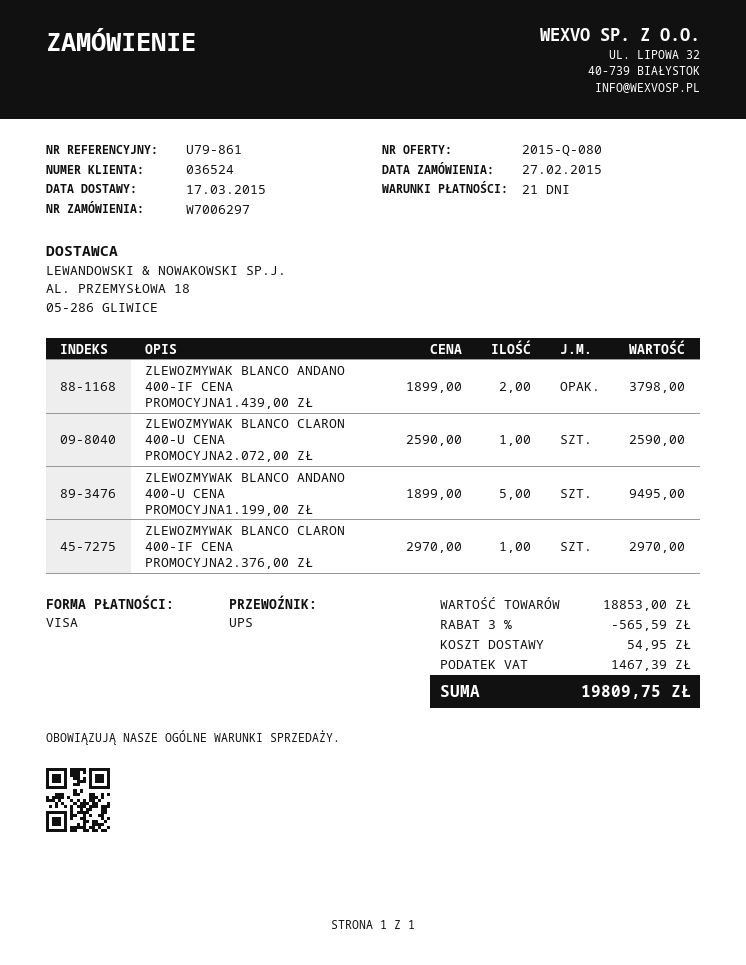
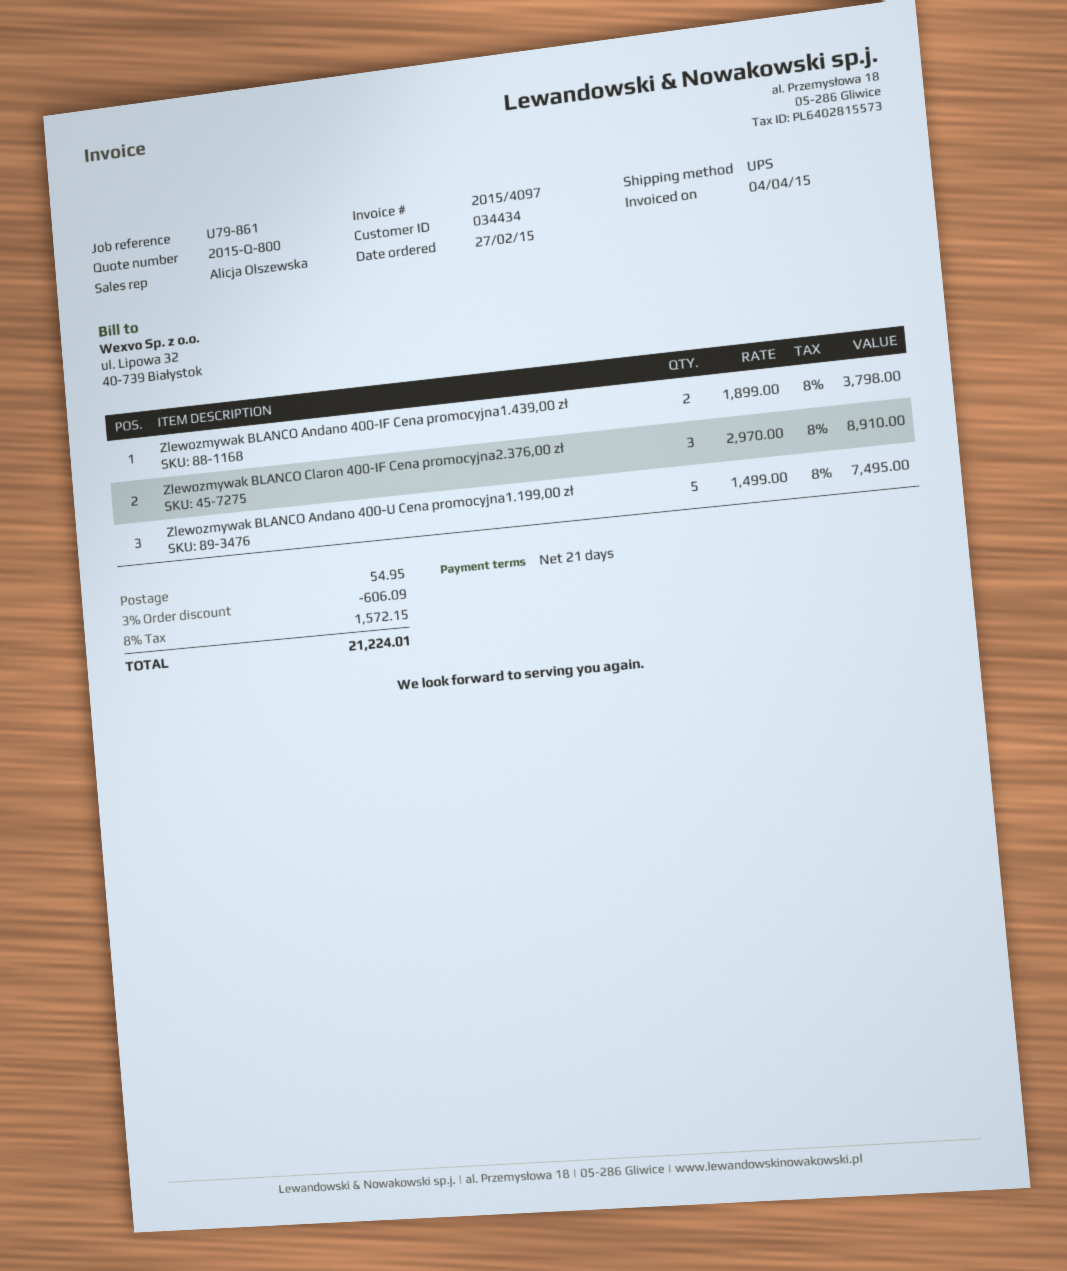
quote number: 2015-Q-080 -> 2015-Q-800
customer number: 036524 -> 034434
ZLEWOZMYWAK BLANCO CLARON 400-U CENA PROMOCYJNA2.072,00 ZŁ: 1 x 2590.00 = 2590.00 -> none
ZLEWOZMYWAK BLANCO ANDANO 400-U CENA PROMOCYJNA1.199,00 ZŁ: 5 x 1899.00 = 9495.00 -> 5 x 1499.00 = 7495.00
ZLEWOZMYWAK BLANCO CLARON 400-IF CENA PROMOCYJNA2.376,00 ZŁ: 1 x 2970.00 = 2970.00 -> 3 x 2970.00 = 8910.00
discount: 3% = 565.59 -> 3% = 606.09
tax: 1467.39 -> 1572.15
total: 19809.75 -> 21224.01

